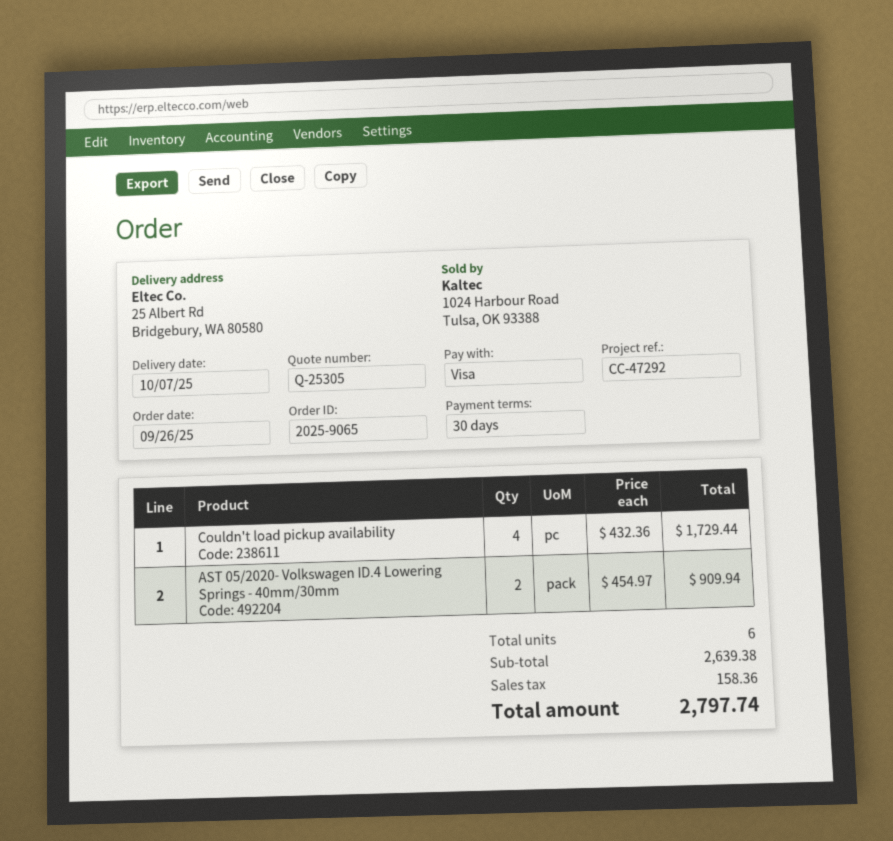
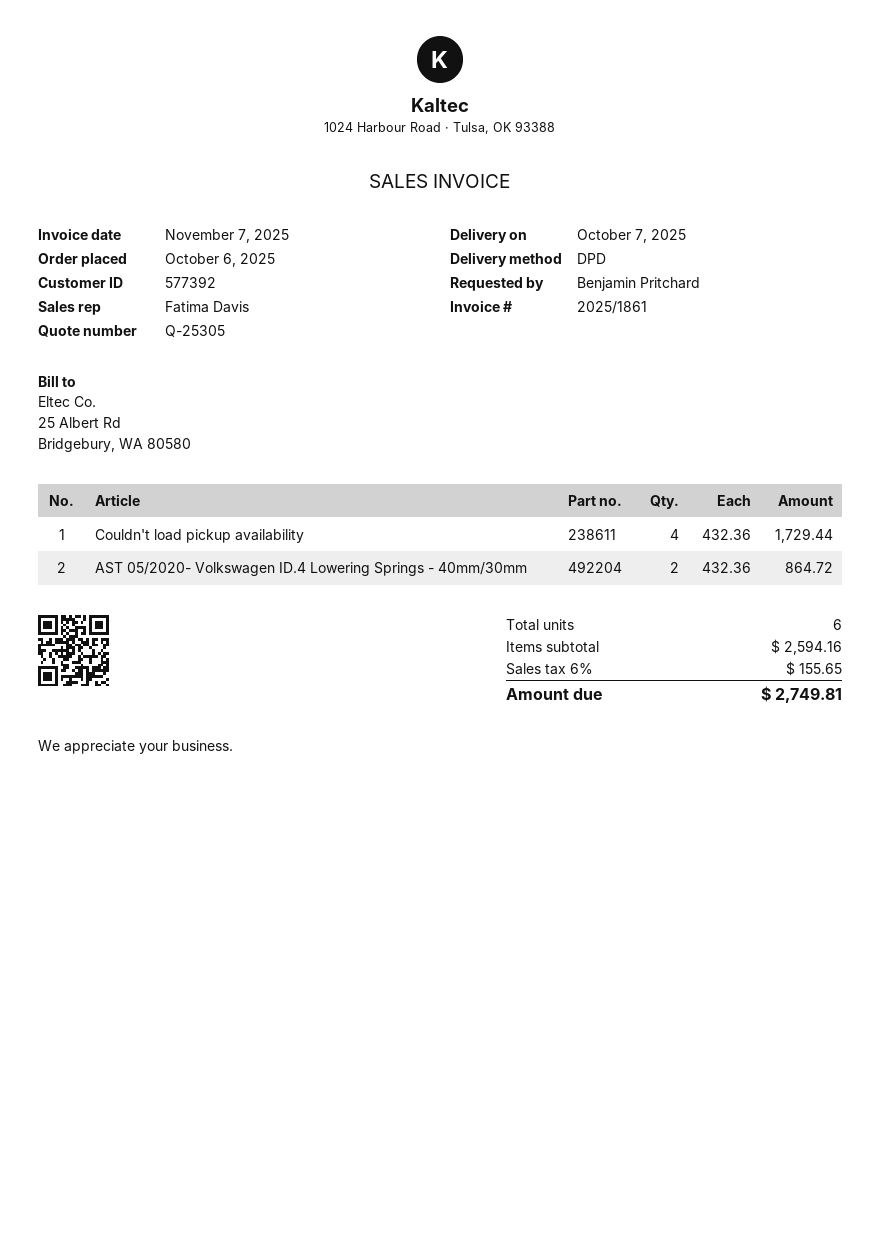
order date: 2025-09-26 -> 2025-10-06
AST 05/2020- Volkswagen ID.4 Lowering Springs - 40mm/30mm: 2 x 454.97 = 909.94 -> 2 x 432.36 = 864.72
subtotal: 2639.38 -> 2594.16
tax: 158.36 -> 155.65
total: 2797.74 -> 2749.81

